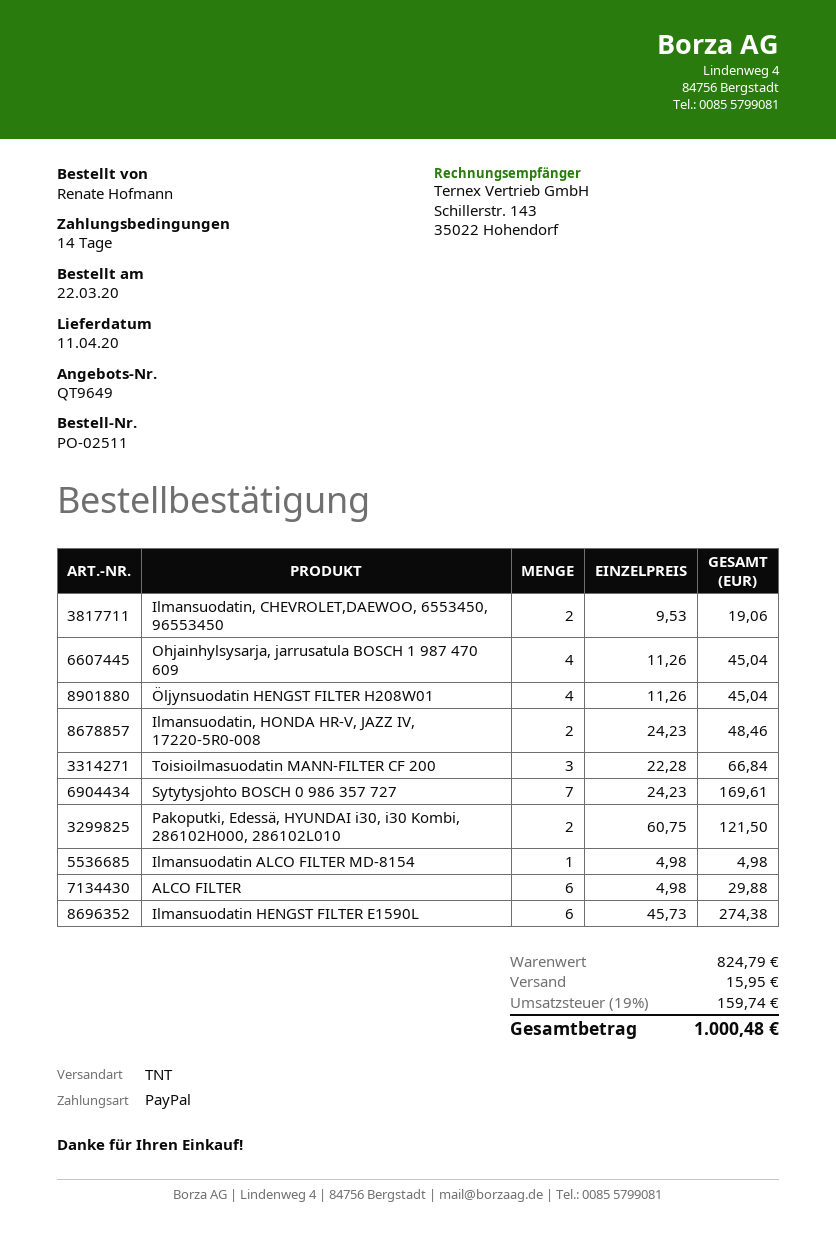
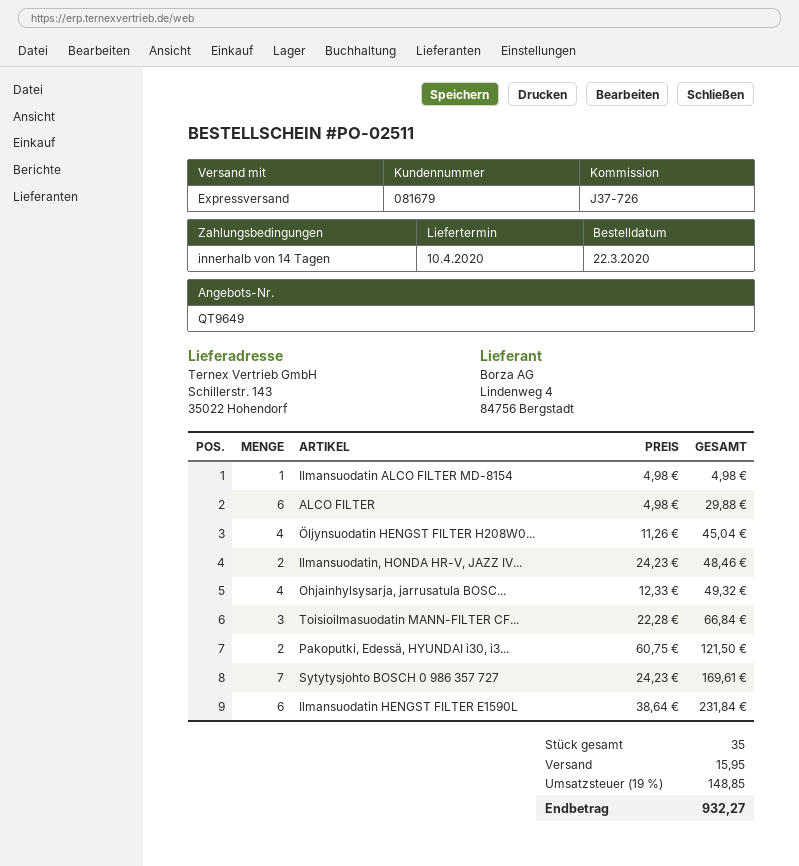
delivery date: 2020-04-11 -> 2020-04-10
shipping method: TNT -> express
Ilmansuodatin, CHEVROLET,DAEWOO, 6553450, 96553450: 2 x 9.53 = 19.06 -> none
Ohjainhylsysarja, jarrusatula BOSCH 1 987 470 609: 4 x 11.26 = 45.04 -> 4 x 12.33 = 49.32
Ilmansuodatin HENGST FILTER E1590L: 6 x 45.73 = 274.38 -> 6 x 38.64 = 231.84
tax: 19% = 159.74 -> 19% = 148.85
total: 1000.48 -> 932.27

